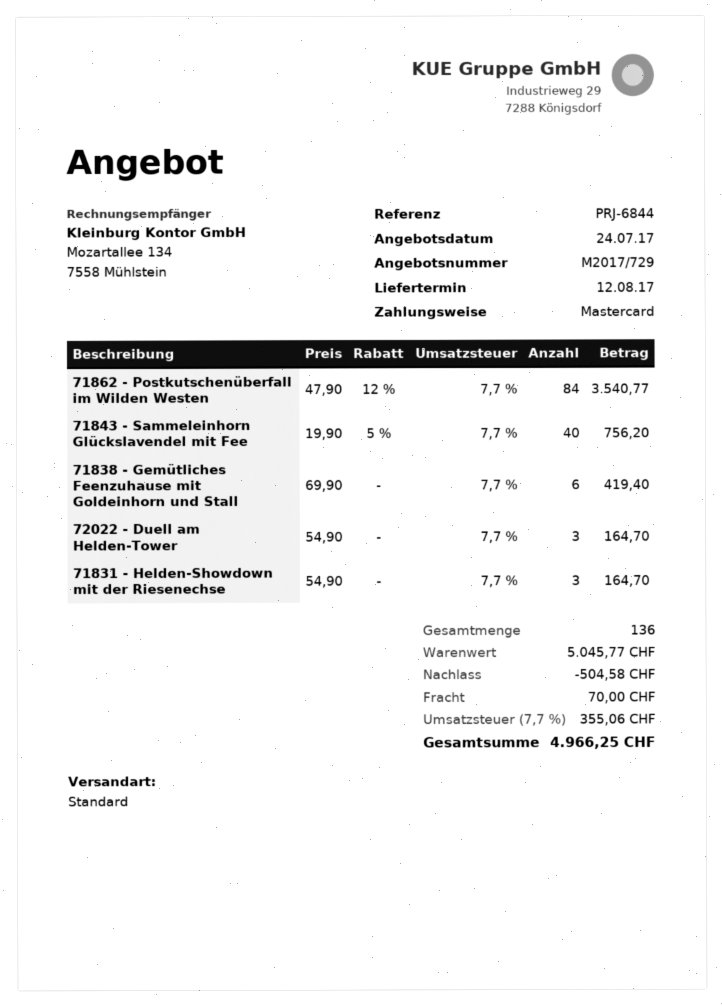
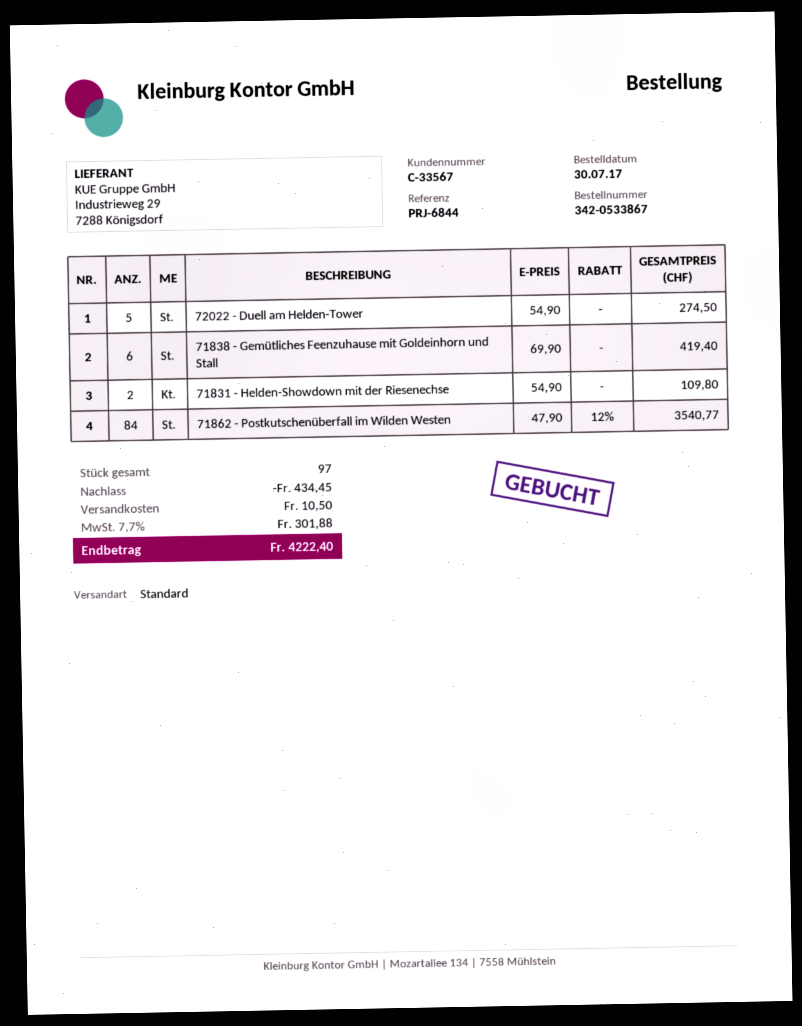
71843 - Sammeleinhorn Glückslavendel mit Fee: 40 x 19.90 - 5% = 756.20 -> none
72022 - Duell am Helden-Tower: 3 x 54.90 = 164.70 -> 5 x 54.90 = 274.50
71831 - Helden-Showdown mit der Riesenechse: 3 x 54.90 = 164.70 -> 2 x 54.90 = 109.80
total quantity: 136 -> 97
discount: 504.58 -> 434.45
shipping: 70.00 -> 10.50
tax: 7.7% = 355.06 -> 7.7% = 301.88
total: 4966.25 -> 4222.40

